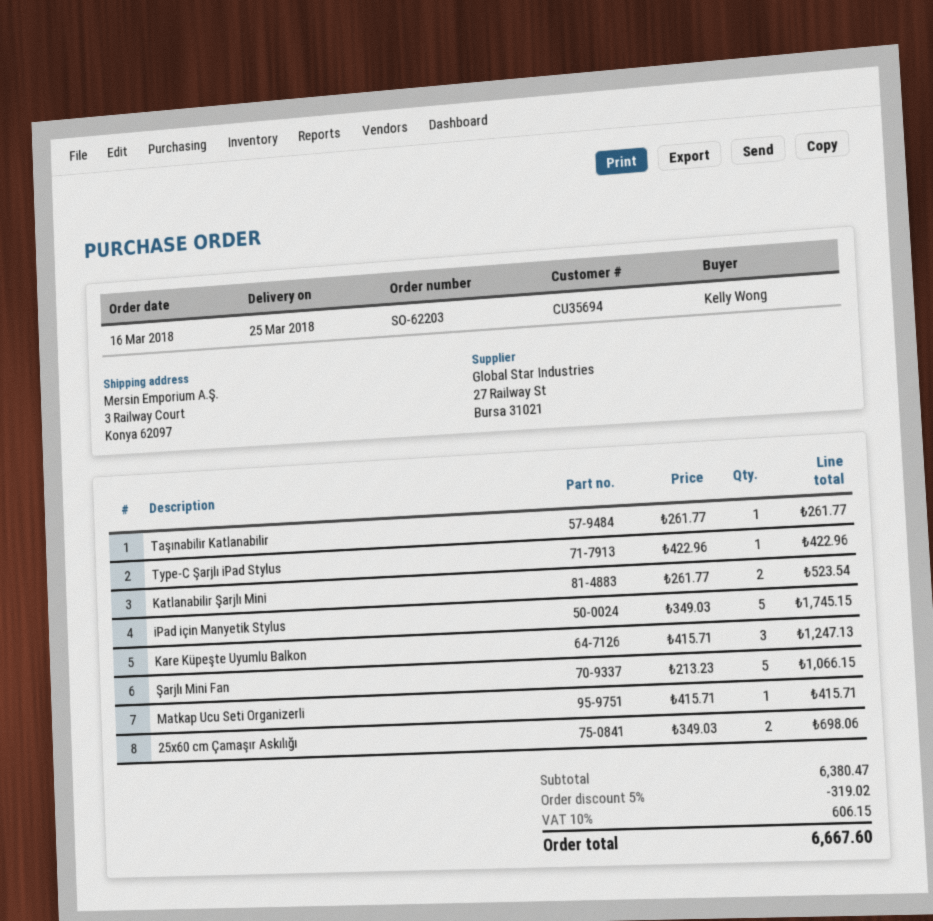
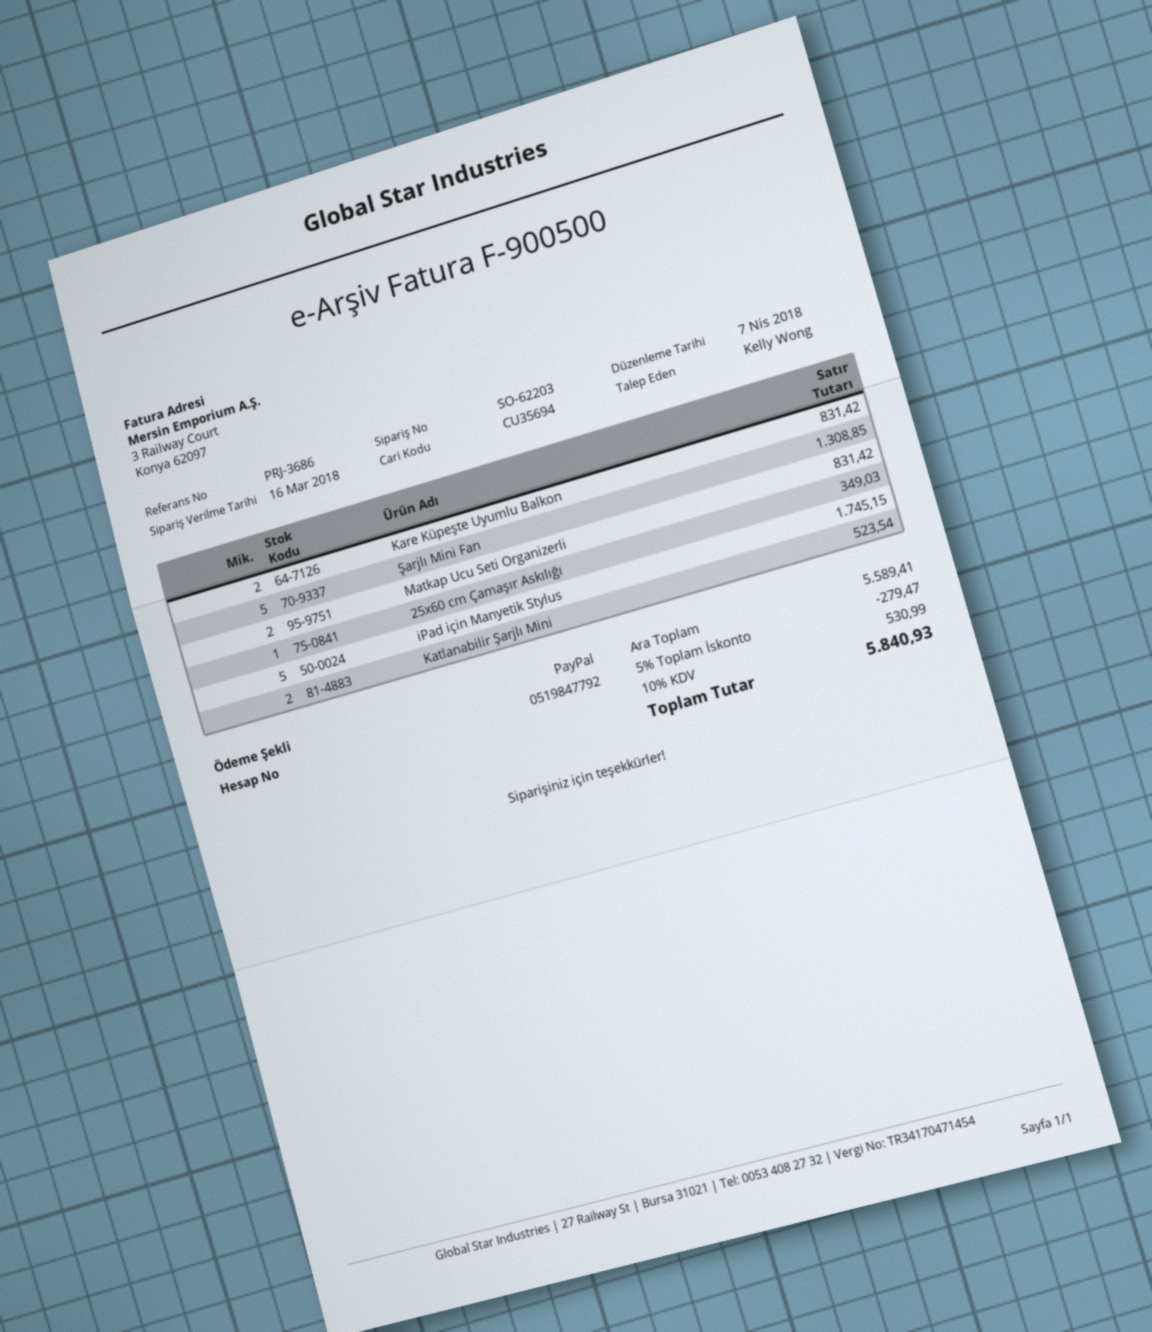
Taşınabilir Katlanabilir: 1 for 261.77 -> none
Type-C Şarjlı iPad Stylus: 1 for 422.96 -> none
Kare Küpeşte Uyumlu Balkon: 3 for 1247.13 -> 2 for 831.42
Şarjlı Mini Fan: 5 for 1066.15 -> 5 for 1308.85
Matkap Ucu Seti Organizerli: 1 for 415.71 -> 2 for 831.42
25x60 cm Çamaşır Askılığı: 2 for 698.06 -> 1 for 349.03
subtotal: 6380.47 -> 5589.41
discount: 5% = 319.02 -> 5% = 279.47
tax: 10% = 606.15 -> 10% = 530.99
total: 6667.60 -> 5840.93

